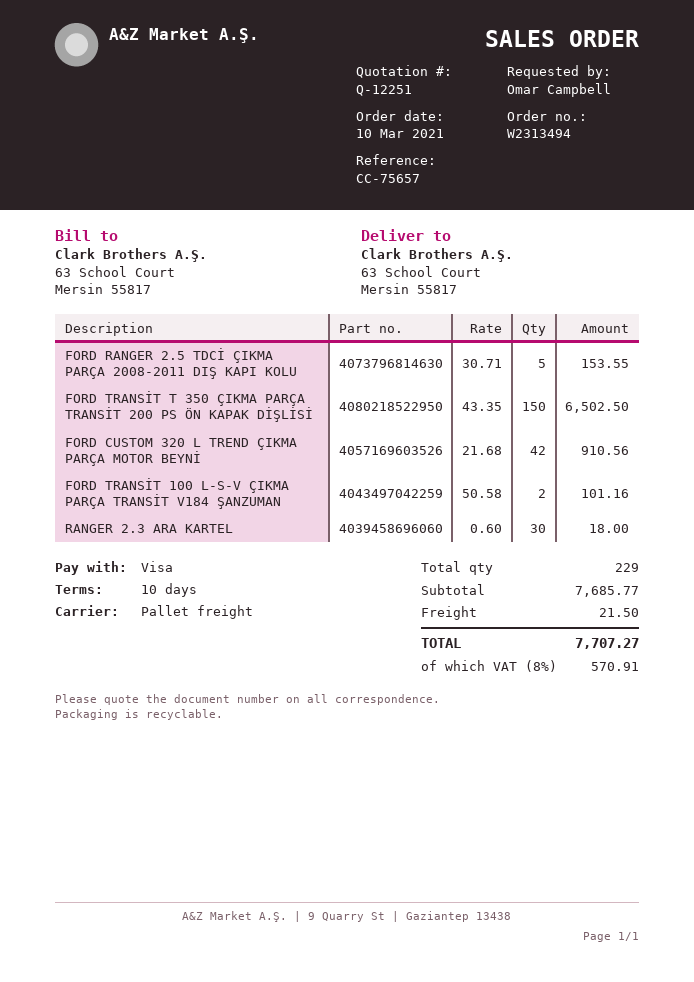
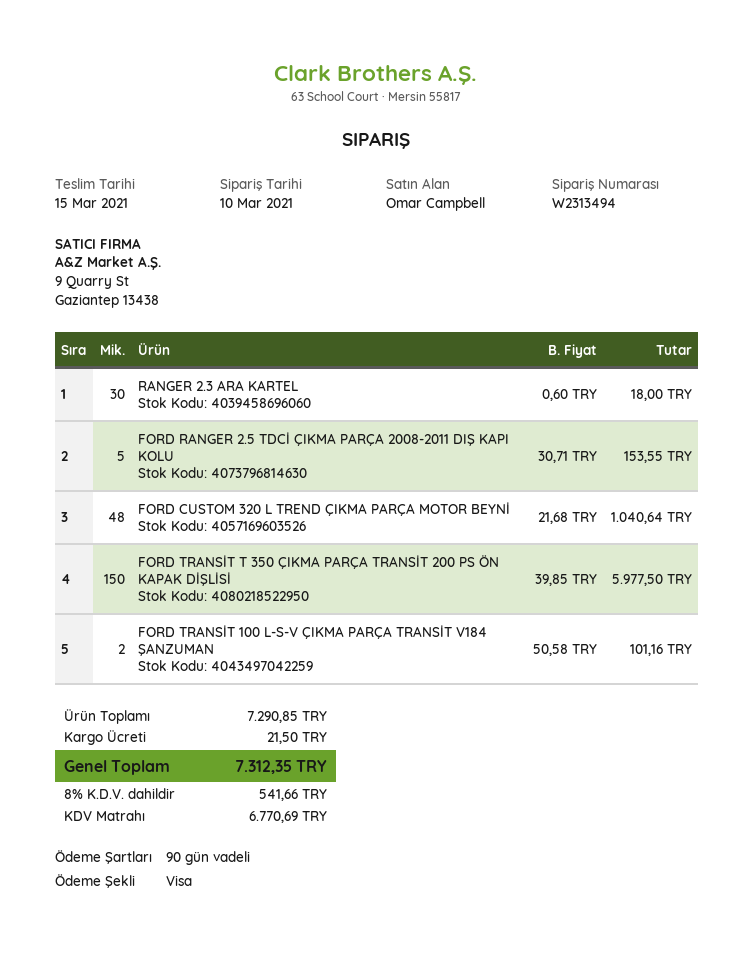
payment terms: 10 days -> 90 days
FORD TRANSİT T 350 ÇIKMA PARÇA TRANSİT 200 PS ÖN KAPAK DİŞLİSİ: 150 x 43.35 = 6502.50 -> 150 x 39.85 = 5977.50
FORD CUSTOM 320 L TREND ÇIKMA PARÇA MOTOR BEYNİ: 42 x 21.68 = 910.56 -> 48 x 21.68 = 1040.64
subtotal: 7685.77 -> 7290.85
tax: 8% = 570.91 -> 8% = 541.66
total: 7707.27 -> 7312.35

